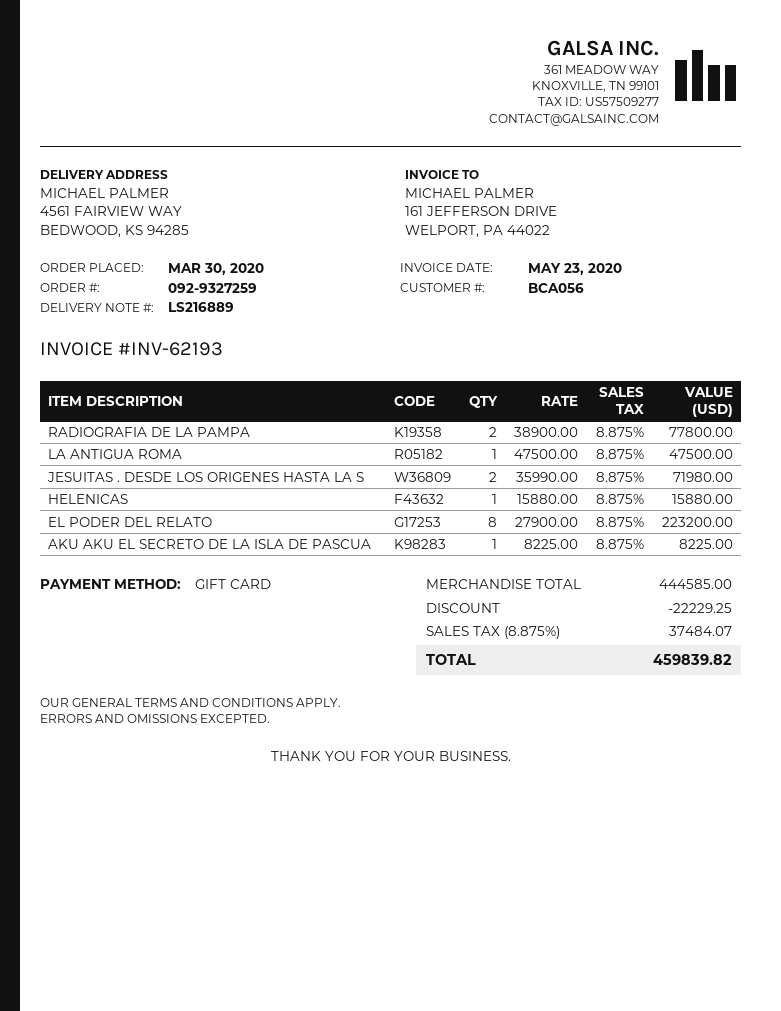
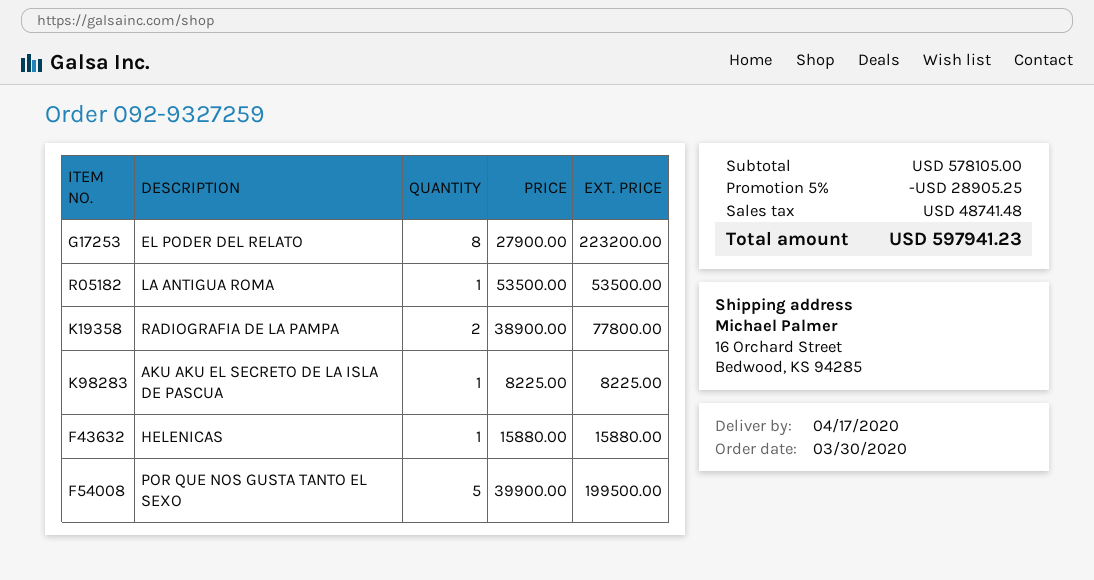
ship to: 4561 FAIRVIEW WAY, BEDWOOD, KS 94285 -> 16 Orchard Street, Bedwood, KS 94285
LA ANTIGUA ROMA: 1 x 47500.00 = 47500.00 -> 1 x 53500.00 = 53500.00
JESUITAS . DESDE LOS ORIGENES HASTA LA S: 2 x 35990.00 = 71980.00 -> none
POR QUE NOS GUSTA TANTO EL SEXO: none -> 5 x 39900.00 = 199500.00
subtotal: 444585.00 -> 578105.00
discount: 22229.25 -> 28905.25
tax: 37484.07 -> 48741.48
total: 459839.82 -> 597941.23

